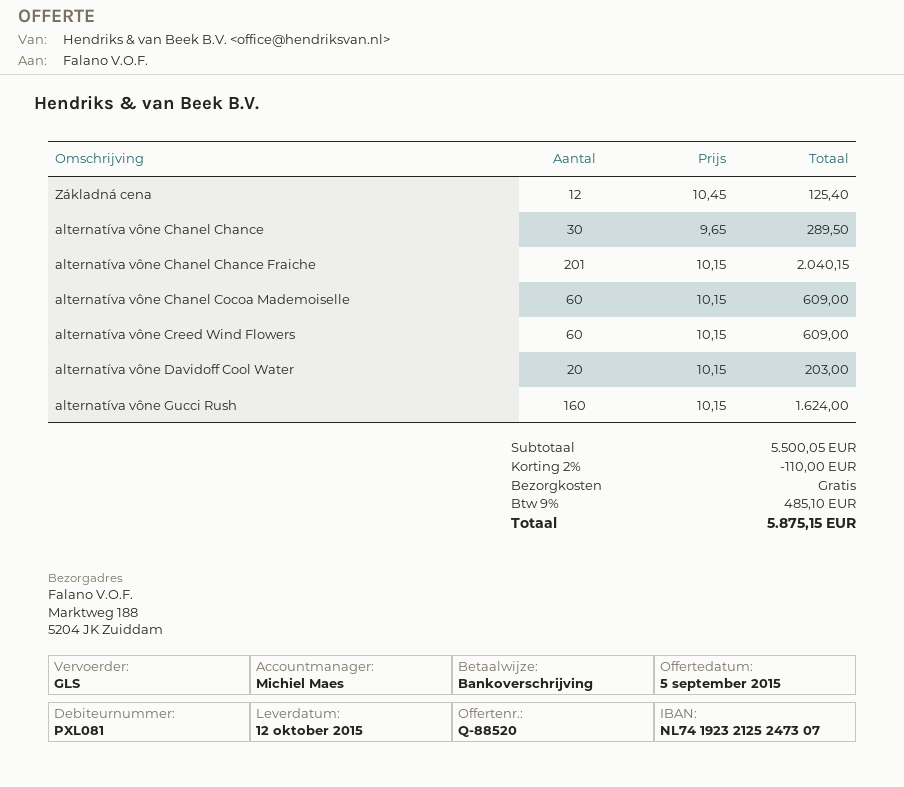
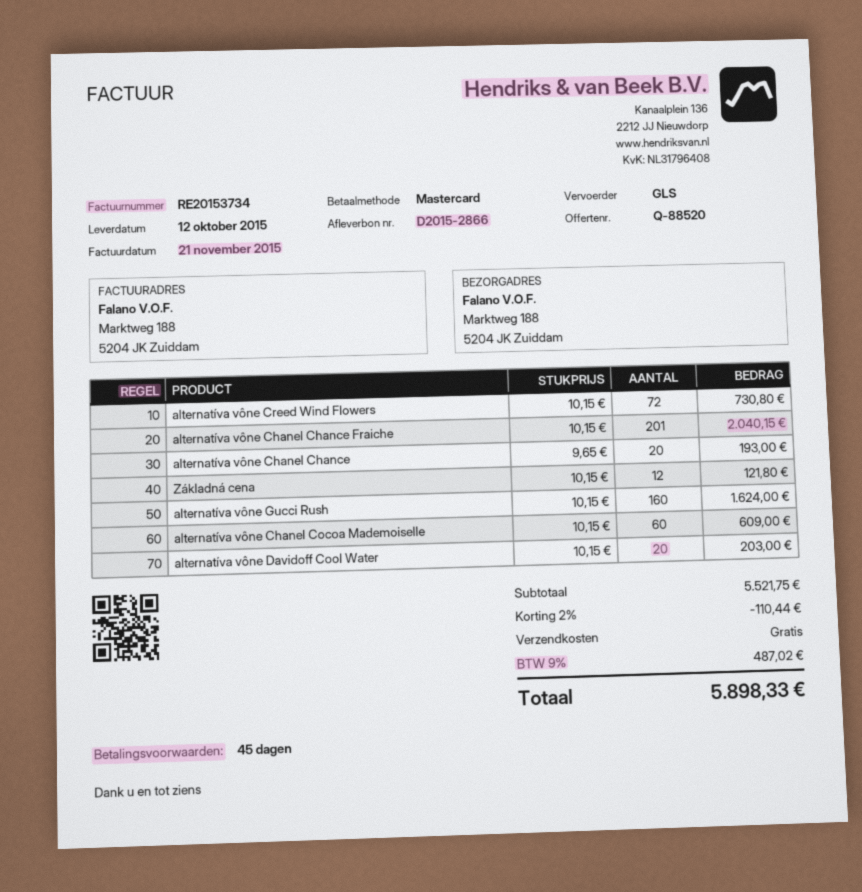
payment method: bank transfer -> Mastercard
Základná cena: 12 x 10.45 = 125.40 -> 12 x 10.15 = 121.80
alternatíva vône Chanel Chance: 30 x 9.65 = 289.50 -> 20 x 9.65 = 193.00
alternatíva vône Creed Wind Flowers: 60 x 10.15 = 609.00 -> 72 x 10.15 = 730.80
subtotal: 5500.05 -> 5521.75
discount: 2% = 110.00 -> 2% = 110.44
tax: 9% = 485.10 -> 9% = 487.02
total: 5875.15 -> 5898.33

